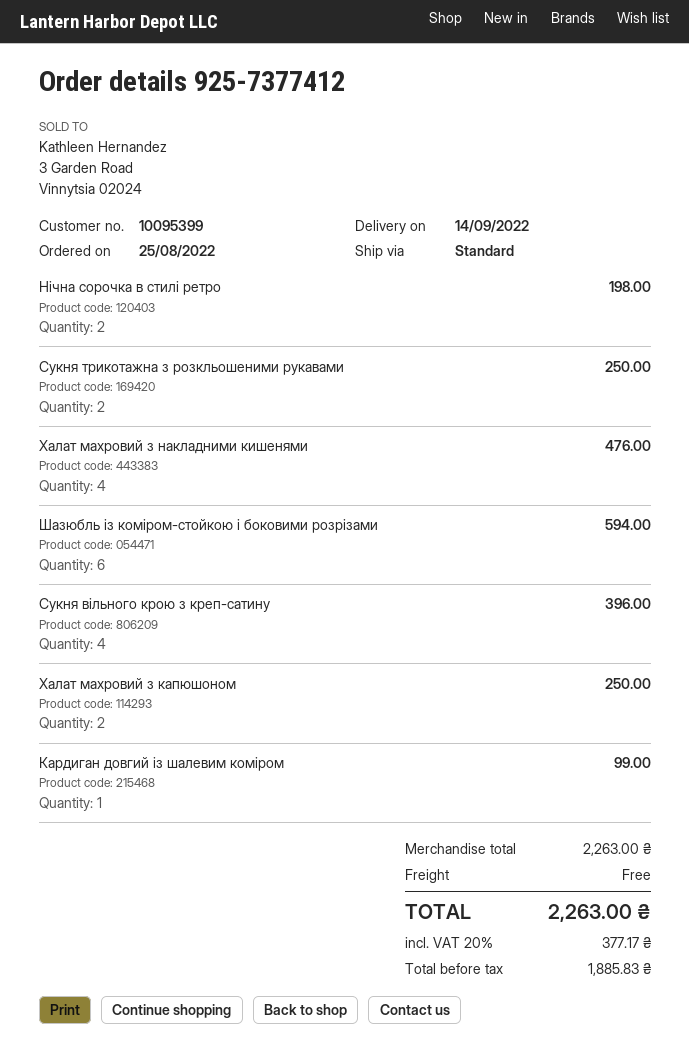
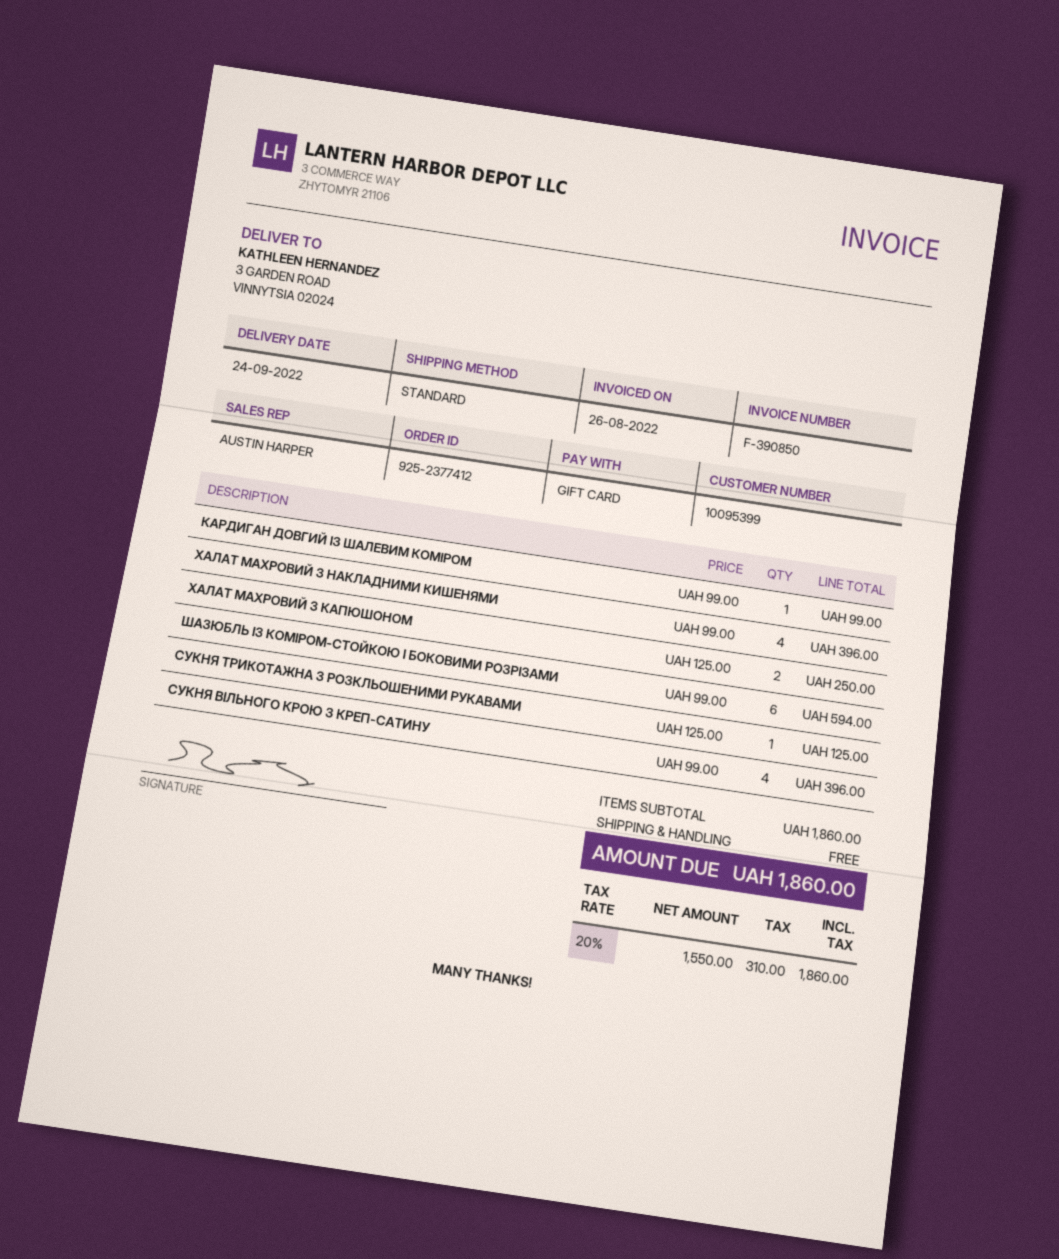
order number: 925-7377412 -> 925-2377412
delivery date: 2022-09-14 -> 2022-09-24
Нічна сорочка в стилі ретро: 2 for 198.00 -> none
Сукня трикотажна з розкльошеними рукавами: 2 for 250.00 -> 1 for 125.00
Халат махровий з накладними кишенями: 4 for 476.00 -> 4 for 396.00
subtotal: 2263.00 -> 1860.00
net: 1885.83 -> 1550.00
tax: 20% = 377.17 -> 20% = 310.00
total: 2263.00 -> 1860.00

